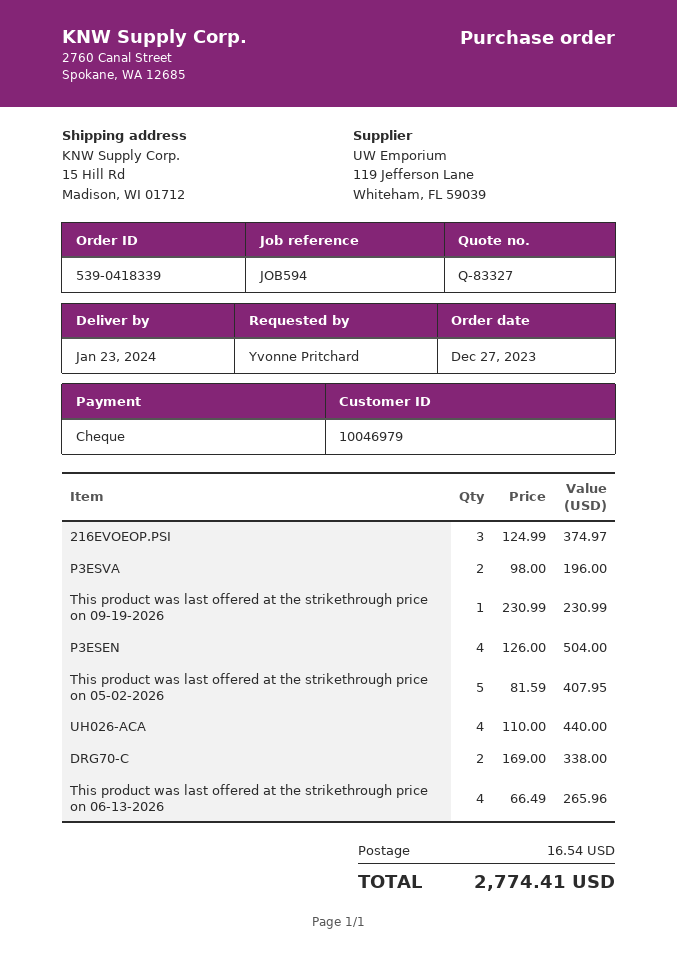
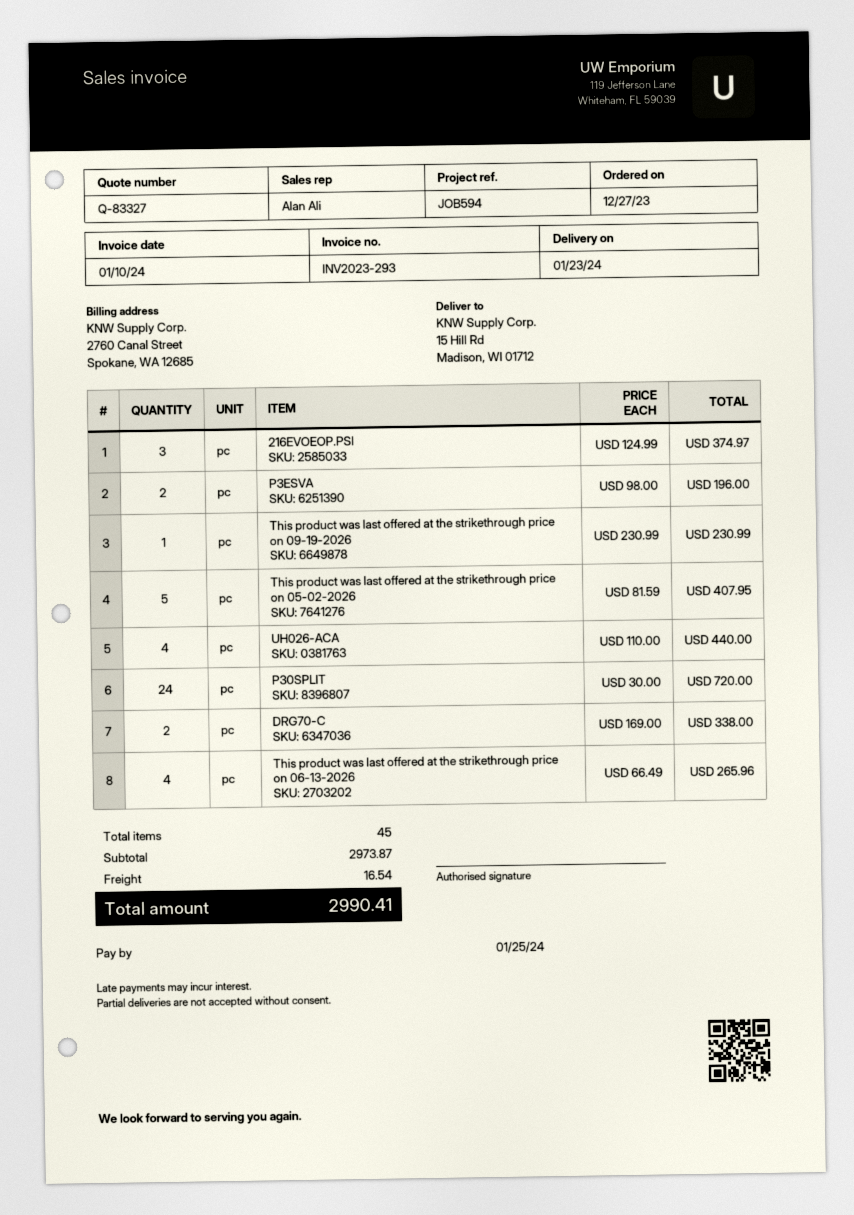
P3ESEN: 4 x 126.00 = 504.00 -> none
P30SPLIT: none -> 24 x 30.00 = 720.00
total: 2774.41 -> 2990.41

